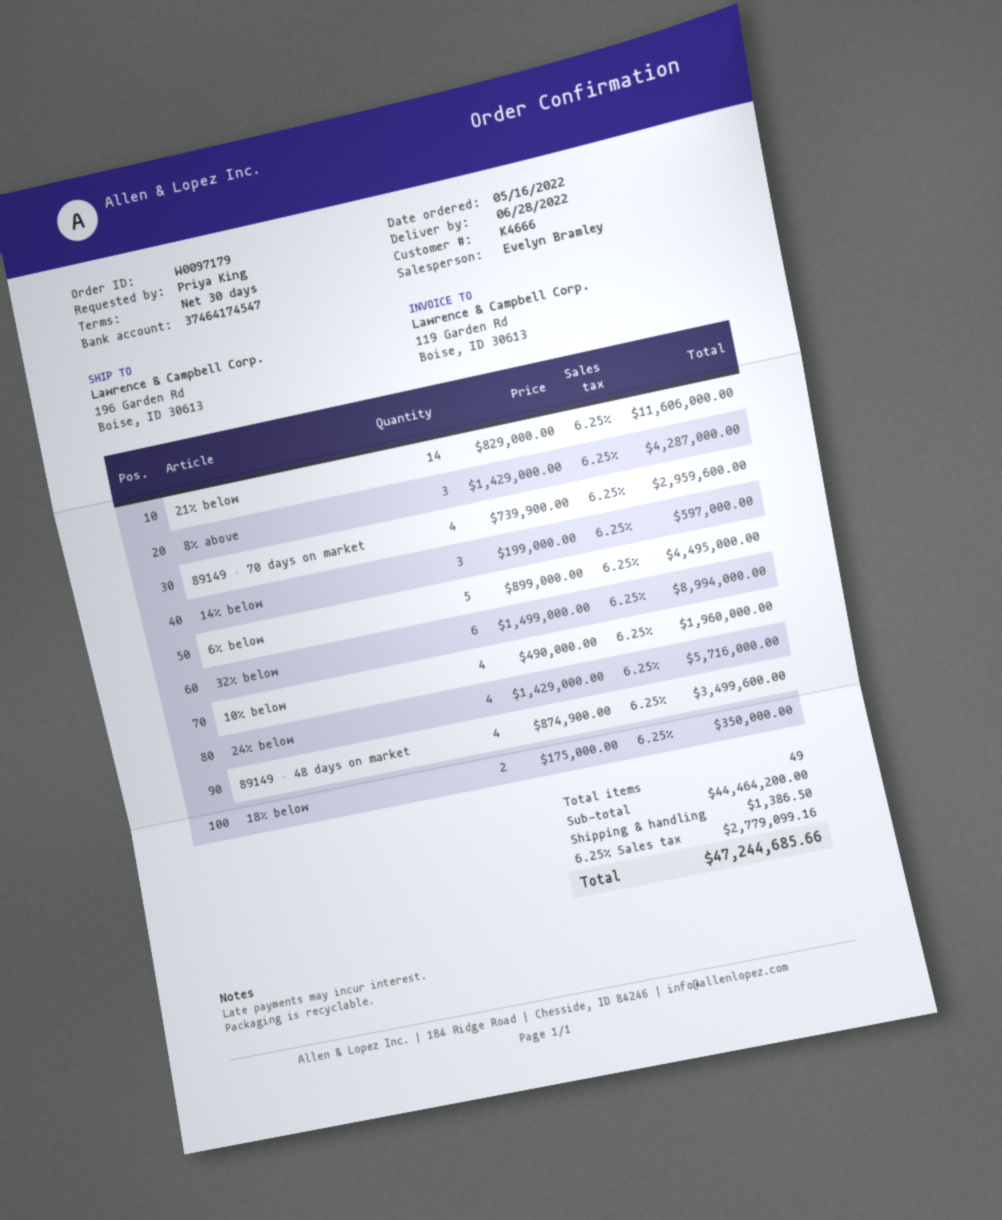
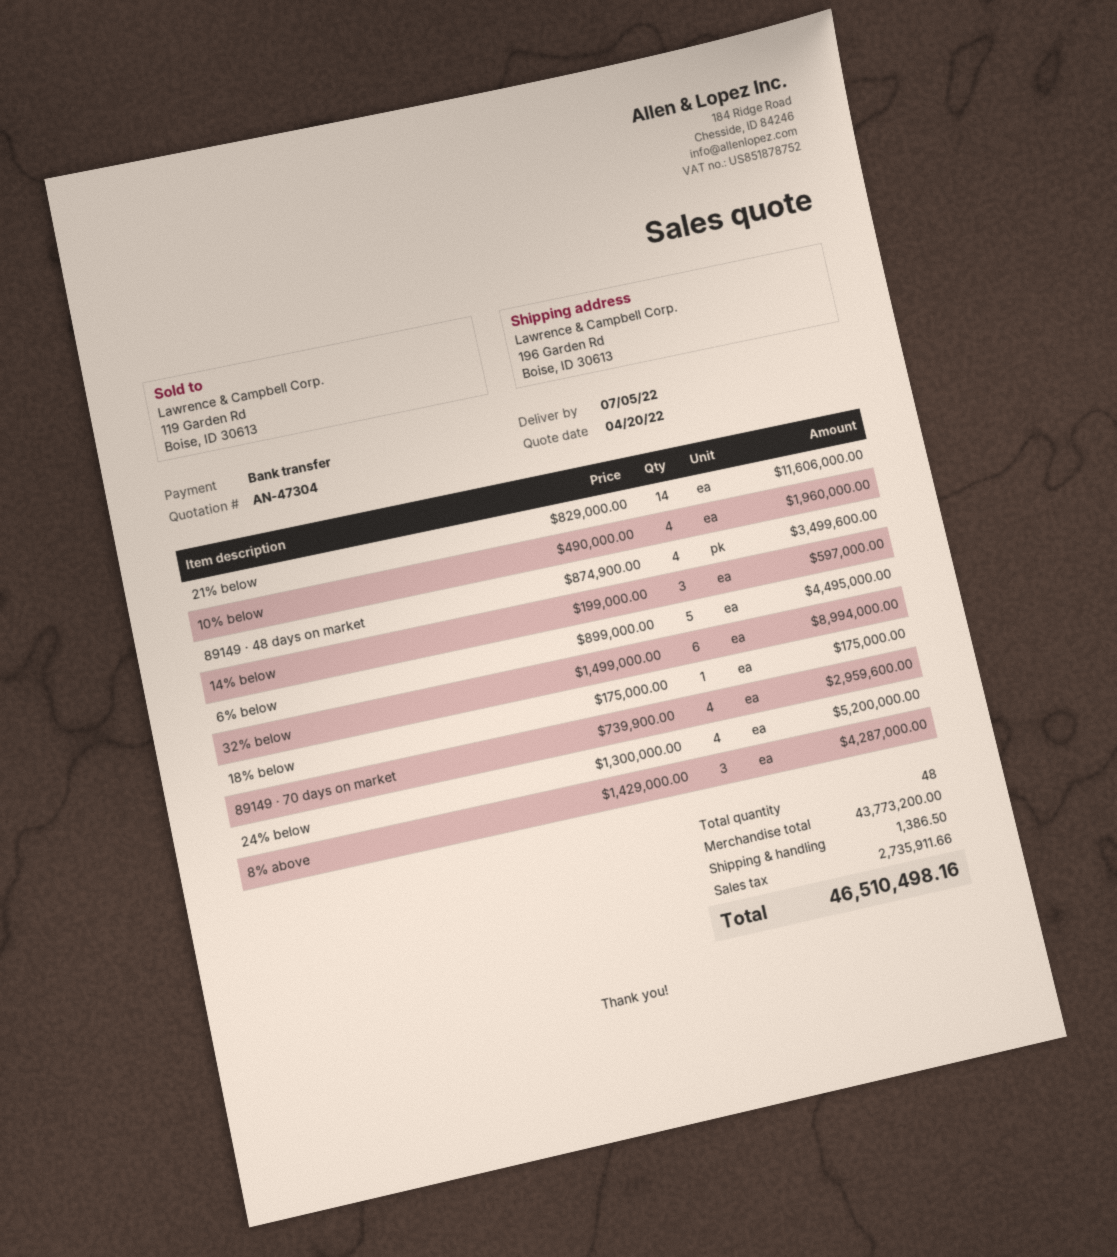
delivery date: 2022-06-28 -> 2022-07-05
24% below: 4 x 1429000.00 = 5716000.00 -> 4 x 1300000.00 = 5200000.00
18% below: 2 x 175000.00 = 350000.00 -> 1 x 175000.00 = 175000.00
total quantity: 49 -> 48
subtotal: 44464200.00 -> 43773200.00
tax: 2779099.16 -> 2735911.66
total: 47244685.66 -> 46510498.16

